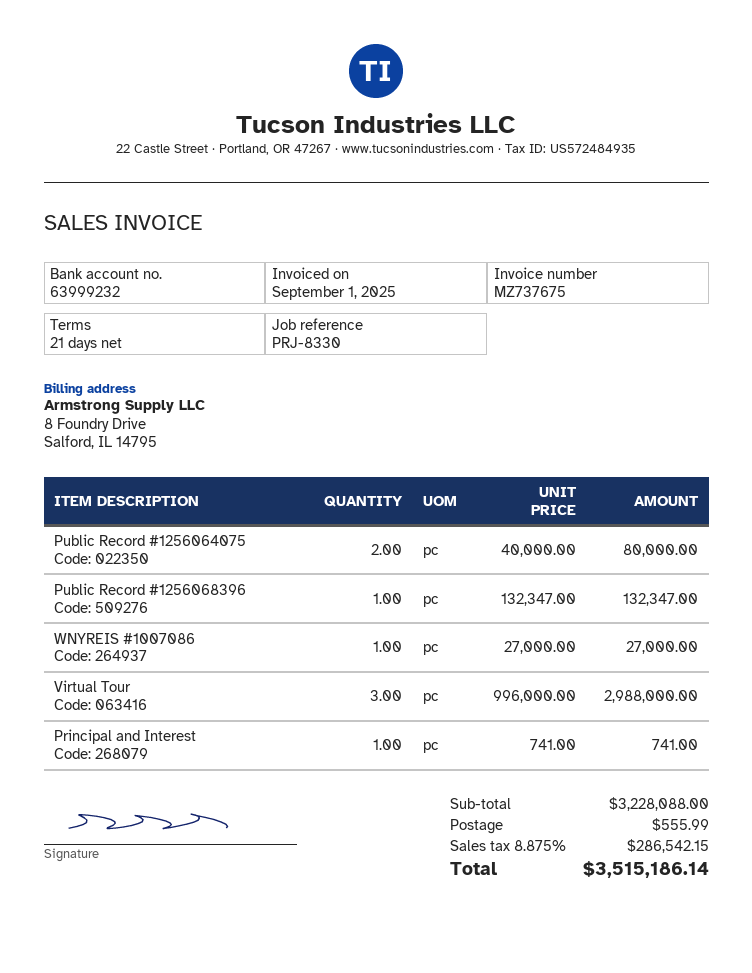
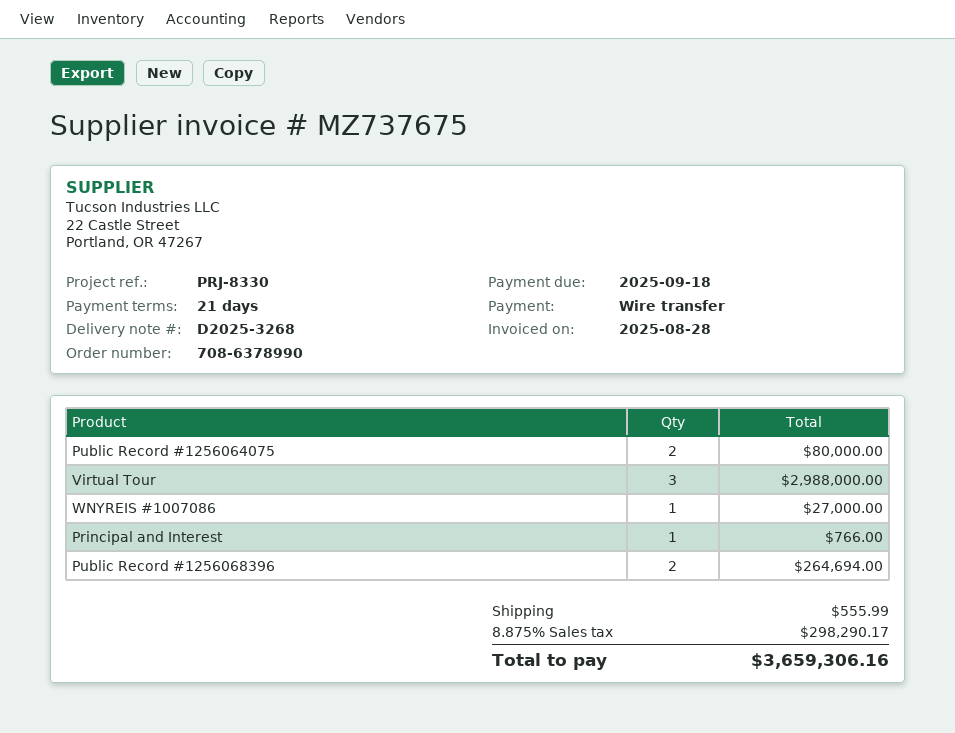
invoice date: 2025-09-01 -> 2025-08-28
Public Record #1256068396: 1 for 132347.00 -> 2 for 264694.00
Principal and Interest: 1 for 741.00 -> 1 for 766.00
tax: 8.875% = 286542.15 -> 8.875% = 298290.17
total: 3515186.14 -> 3659306.16

